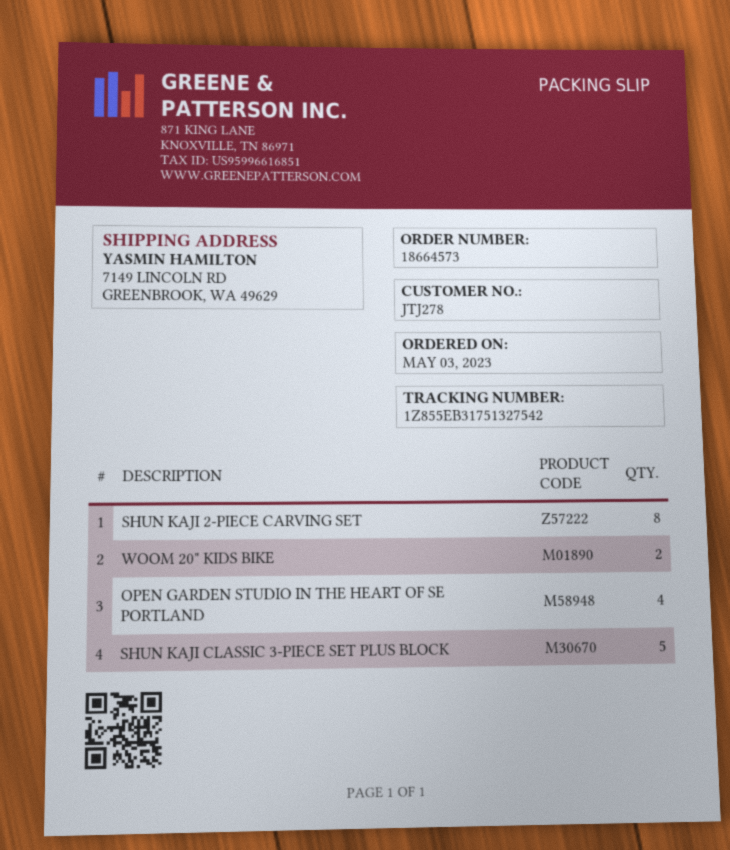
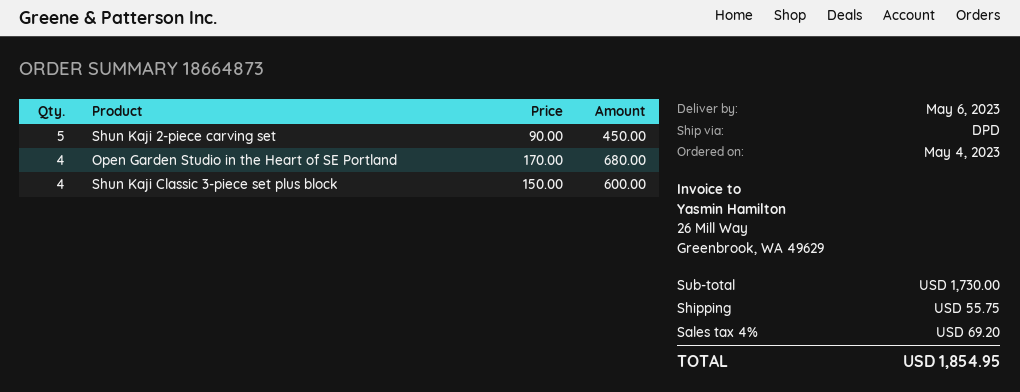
order number: 18664573 -> 18664873
order date: 2023-05-03 -> 2023-05-04
SHUN KAJI 2-PIECE CARVING SET: 8 -> 5
WOOM 20" KIDS BIKE: 2 -> none
SHUN KAJI CLASSIC 3-PIECE SET PLUS BLOCK: 5 -> 4

